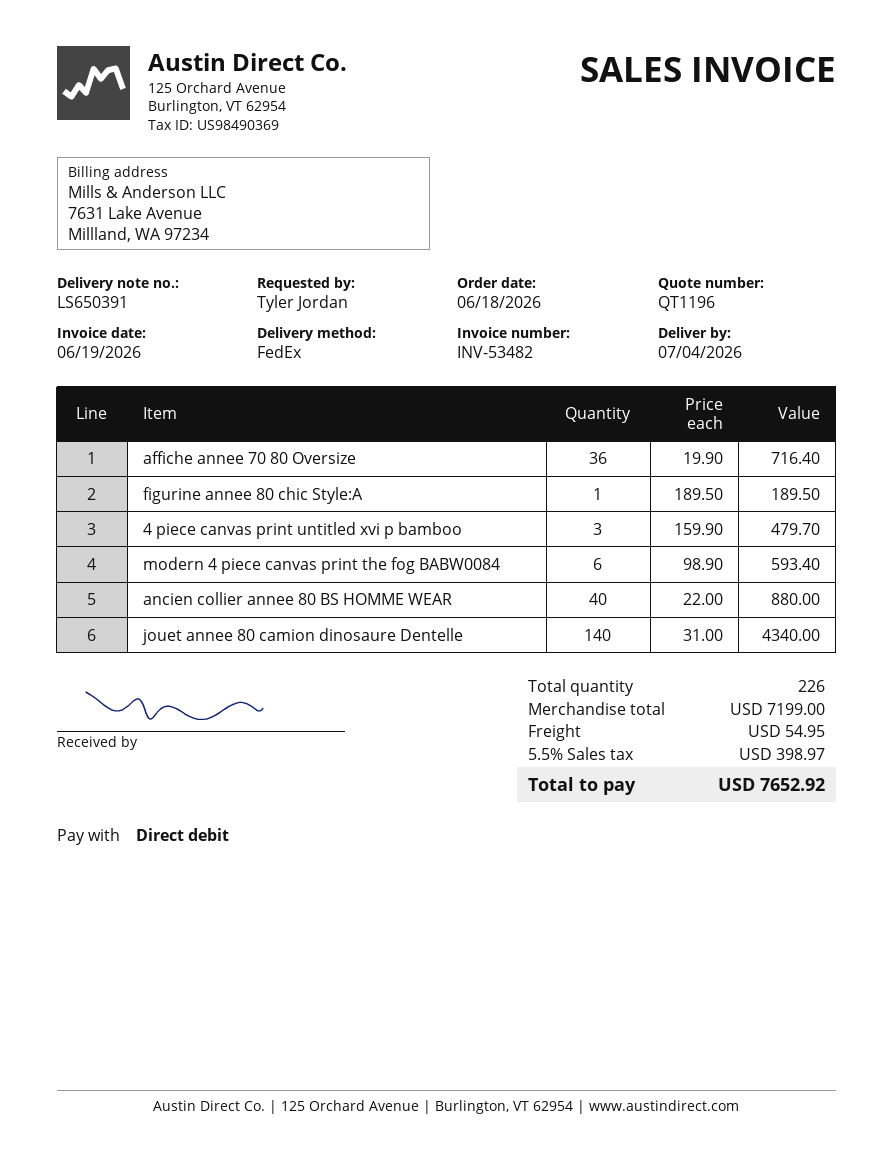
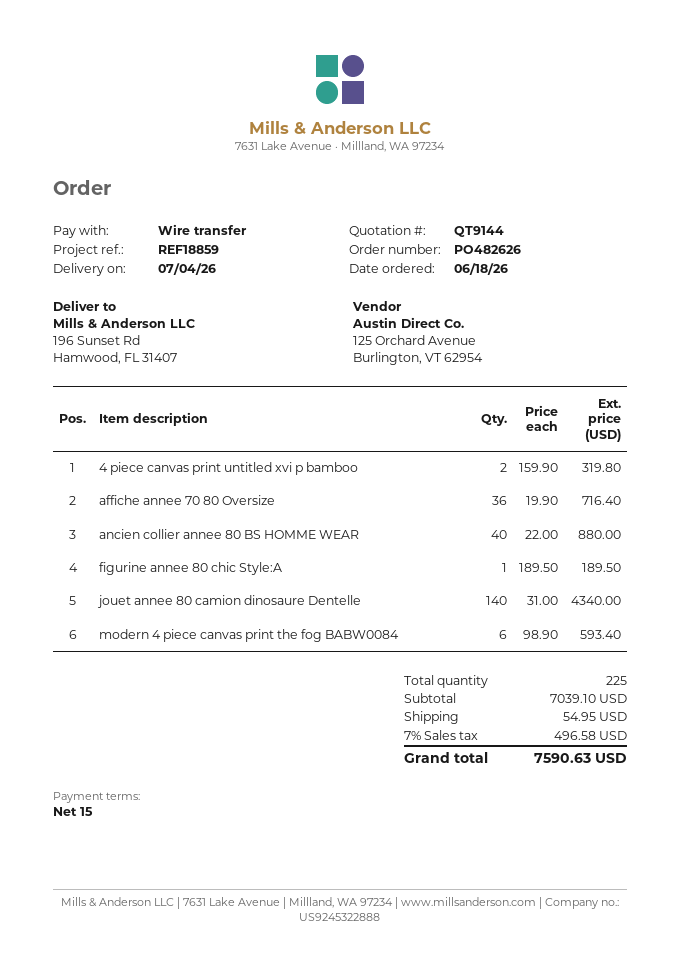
quote number: QT1196 -> QT9144
payment method: direct debit -> bank transfer
4 piece canvas print untitled xvi p bamboo: 3 x 159.90 = 479.70 -> 2 x 159.90 = 319.80
total quantity: 226 -> 225
subtotal: 7199.00 -> 7039.10
tax: 5.5% = 398.97 -> 7% = 496.58
total: 7652.92 -> 7590.63

